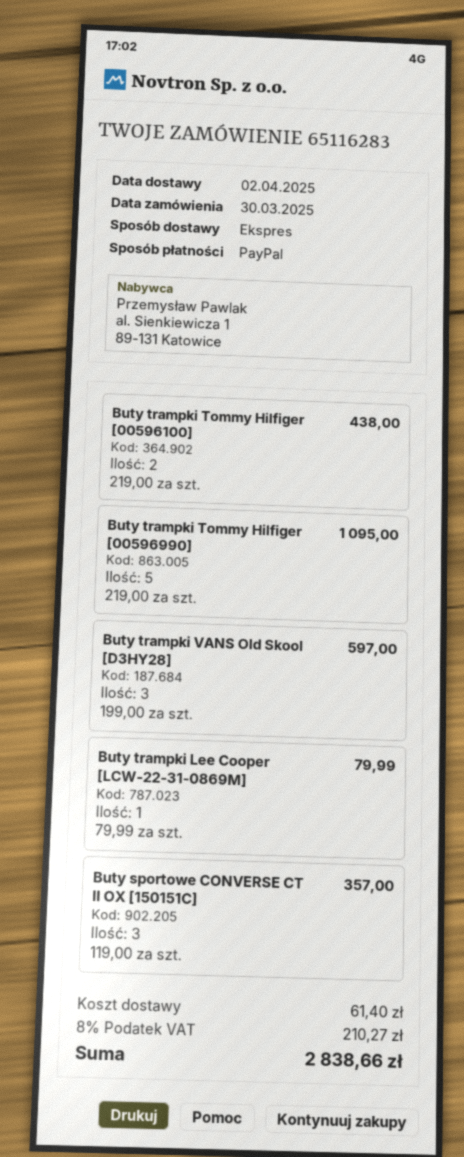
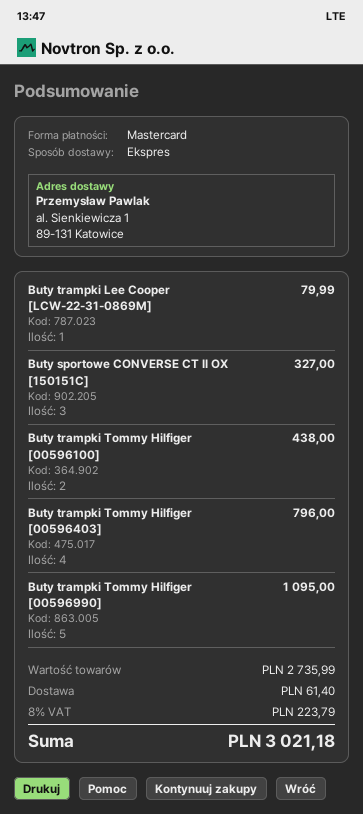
payment method: PayPal -> Mastercard
Buty trampki VANS Old Skool [D3HY28]: 3 for 597.00 -> none
Buty sportowe CONVERSE CT II OX [150151C]: 3 for 357.00 -> 3 for 327.00
Buty trampki Tommy Hilfiger [00596403]: none -> 4 for 796.00
tax: 8% = 210.27 -> 8% = 223.79
total: 2838.66 -> 3021.18

